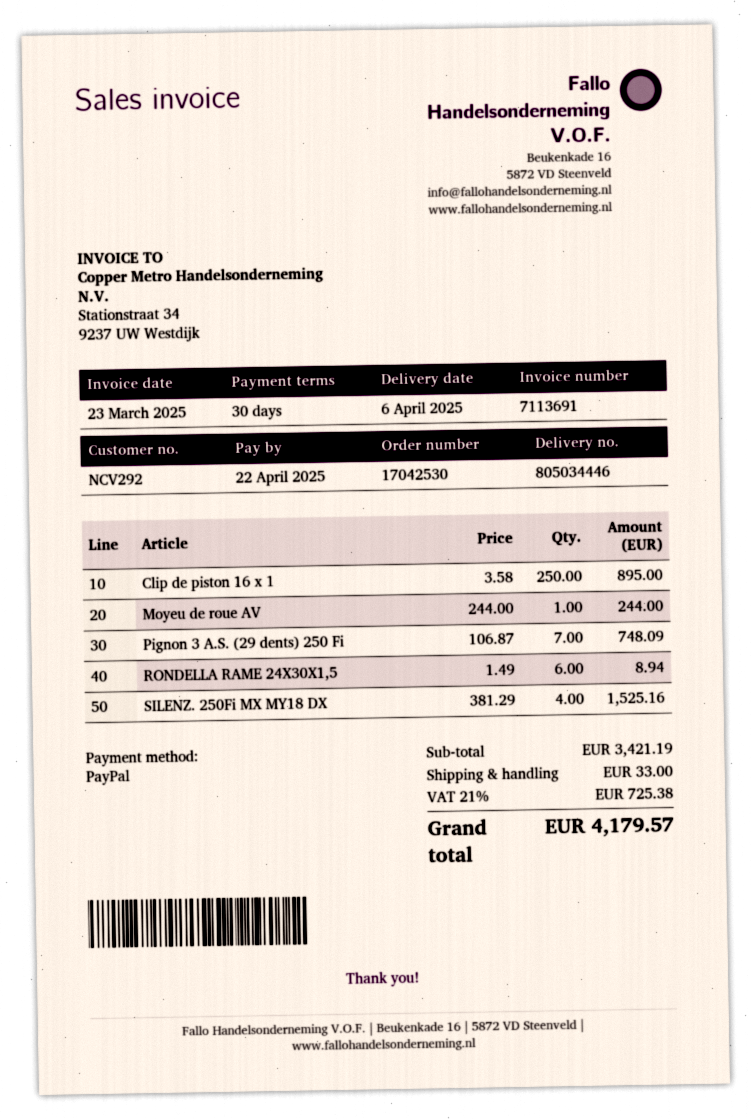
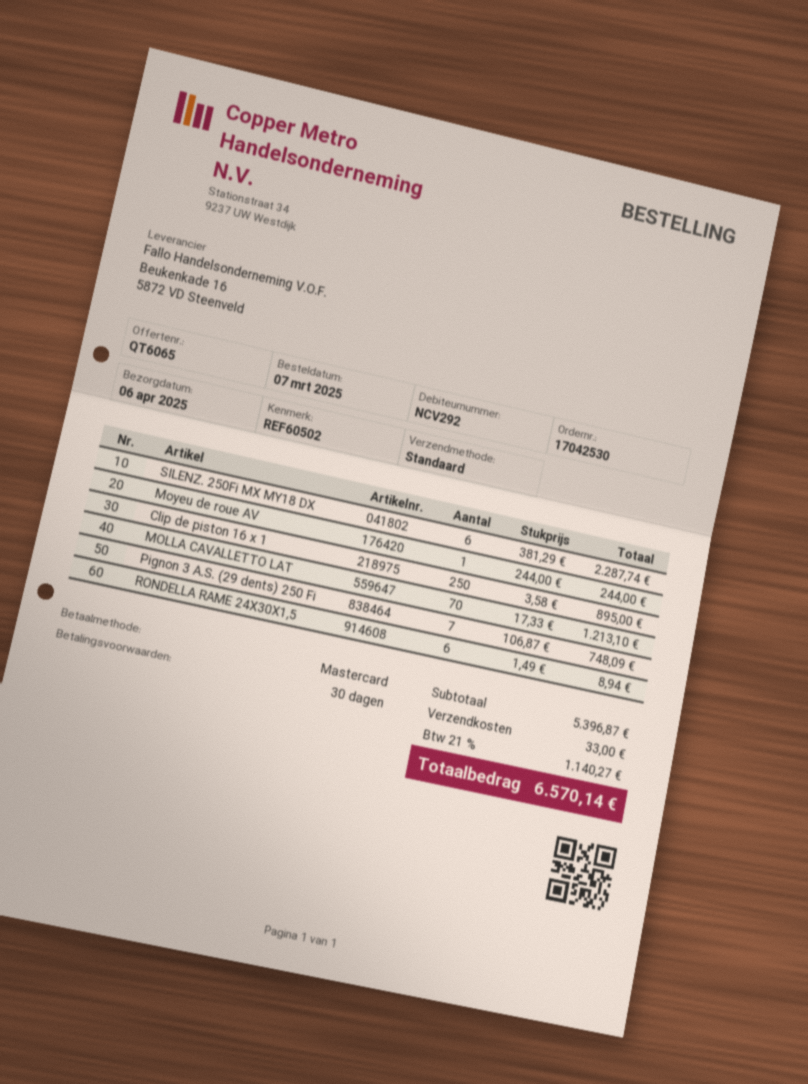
payment method: PayPal -> Mastercard
SILENZ. 250Fi MX MY18 DX: 4 x 381.29 = 1525.16 -> 6 x 381.29 = 2287.74
MOLLA CAVALLETTO LAT: none -> 70 x 17.33 = 1213.10
subtotal: 3421.19 -> 5396.87
tax: 21% = 725.38 -> 21% = 1140.27
total: 4179.57 -> 6570.14

